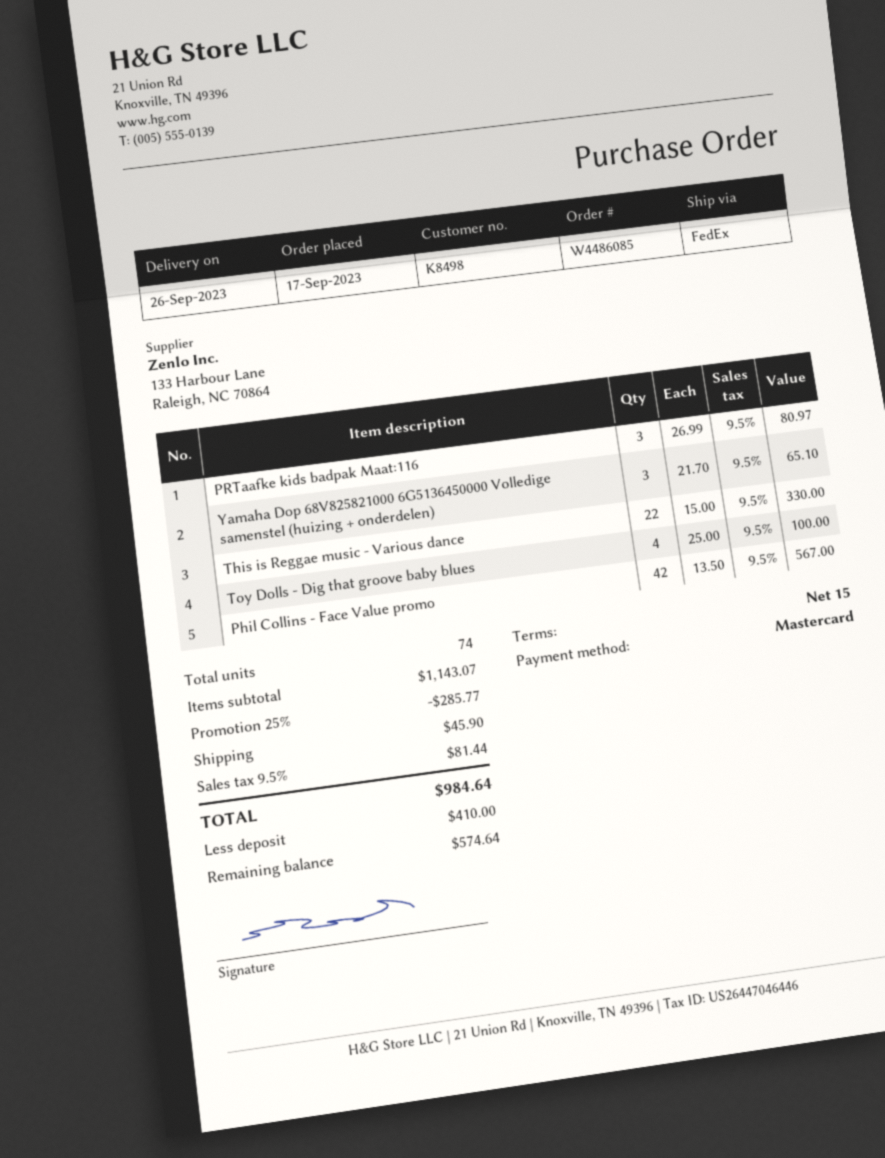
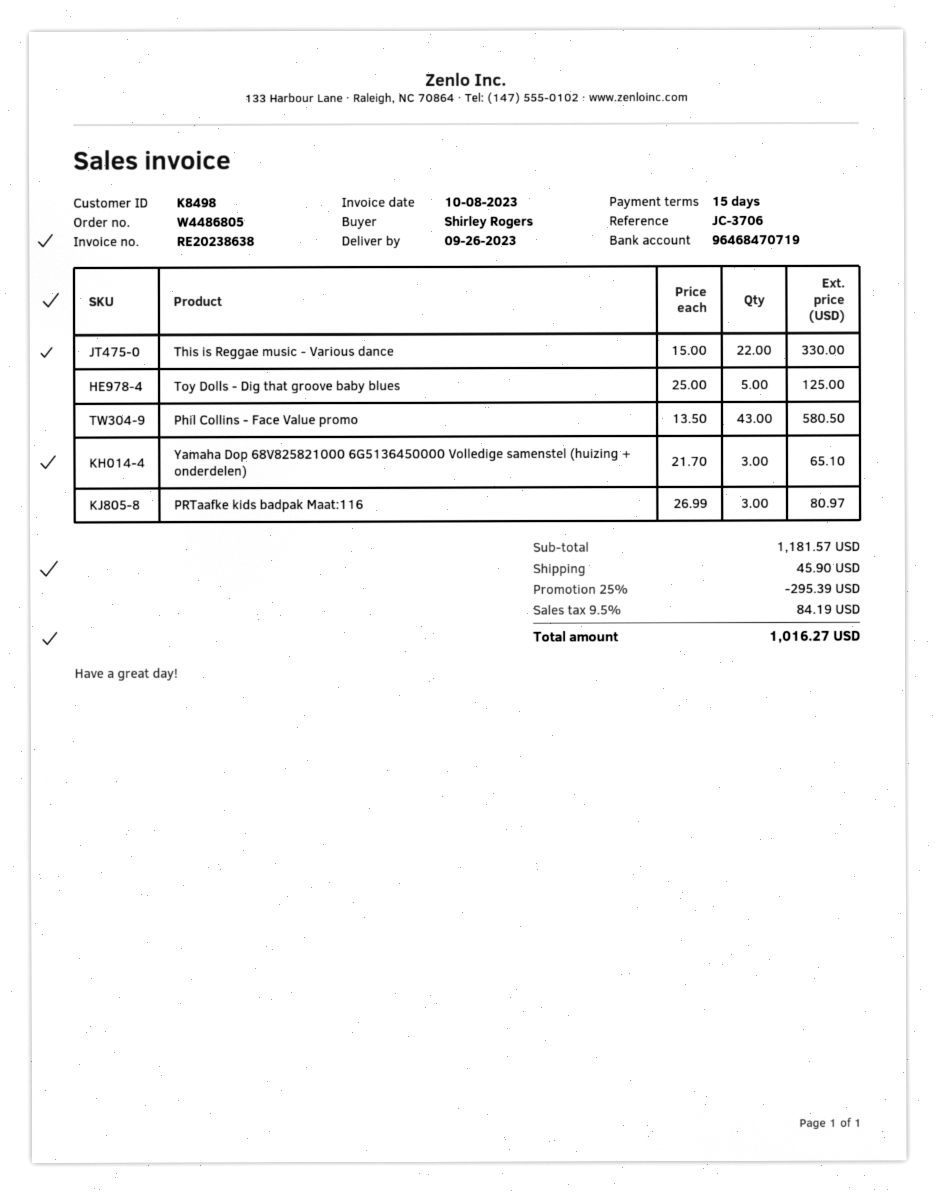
order number: W4486085 -> W4486805
Toy Dolls - Dig that groove baby blues: 4 x 25.00 = 100.00 -> 5 x 25.00 = 125.00
Phil Collins - Face Value promo: 42 x 13.50 = 567.00 -> 43 x 13.50 = 580.50
subtotal: 1143.07 -> 1181.57
discount: 25% = 285.77 -> 25% = 295.39
tax: 9.5% = 81.44 -> 9.5% = 84.19
total: 984.64 -> 1016.27

